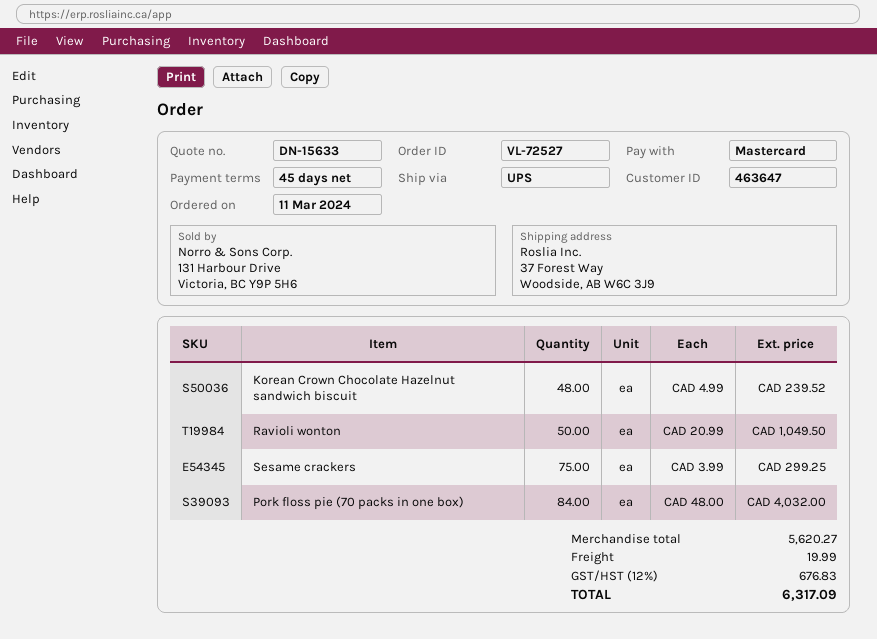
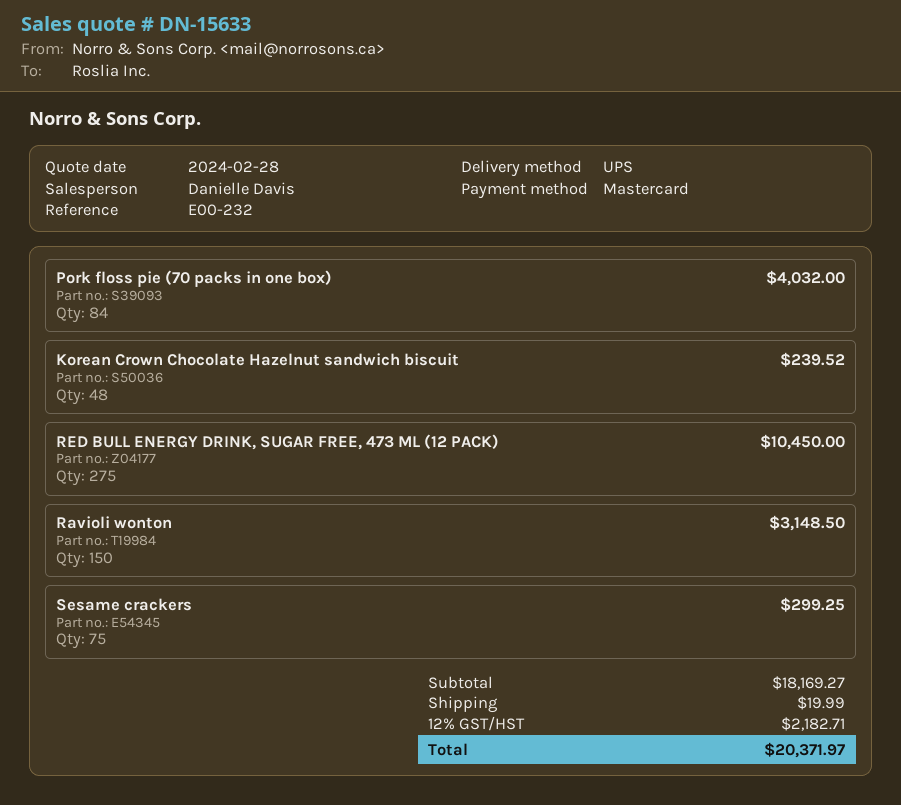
Ravioli wonton: 50 for 1049.50 -> 150 for 3148.50
RED BULL ENERGY DRINK, SUGAR FREE, 473 ML (12 PACK): none -> 275 for 10450.00
subtotal: 5620.27 -> 18169.27
tax: 12% = 676.83 -> 12% = 2182.71
total: 6317.09 -> 20371.97

